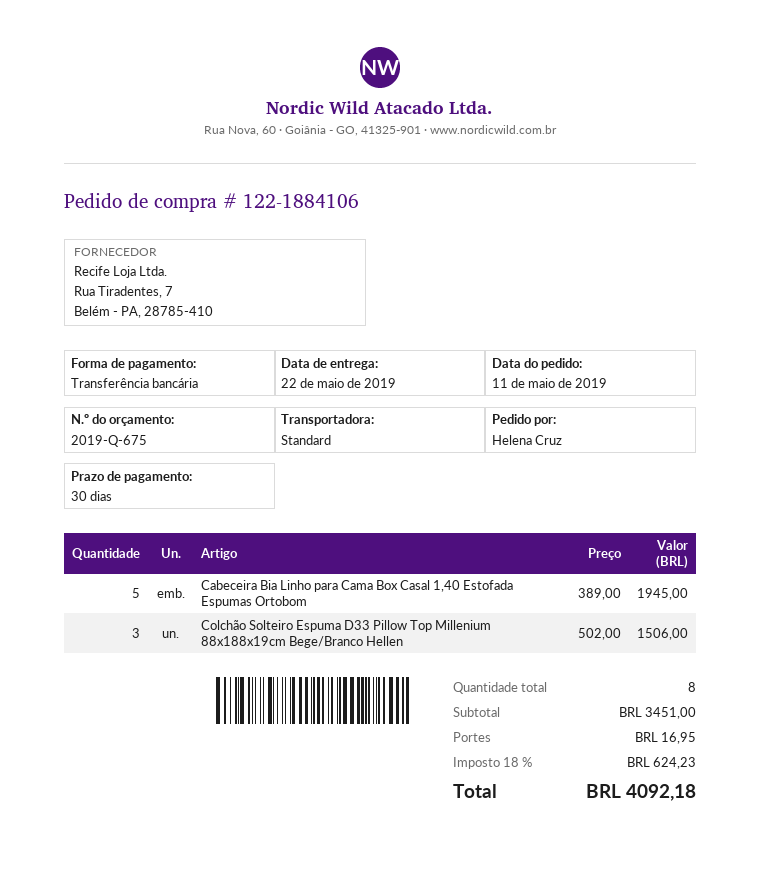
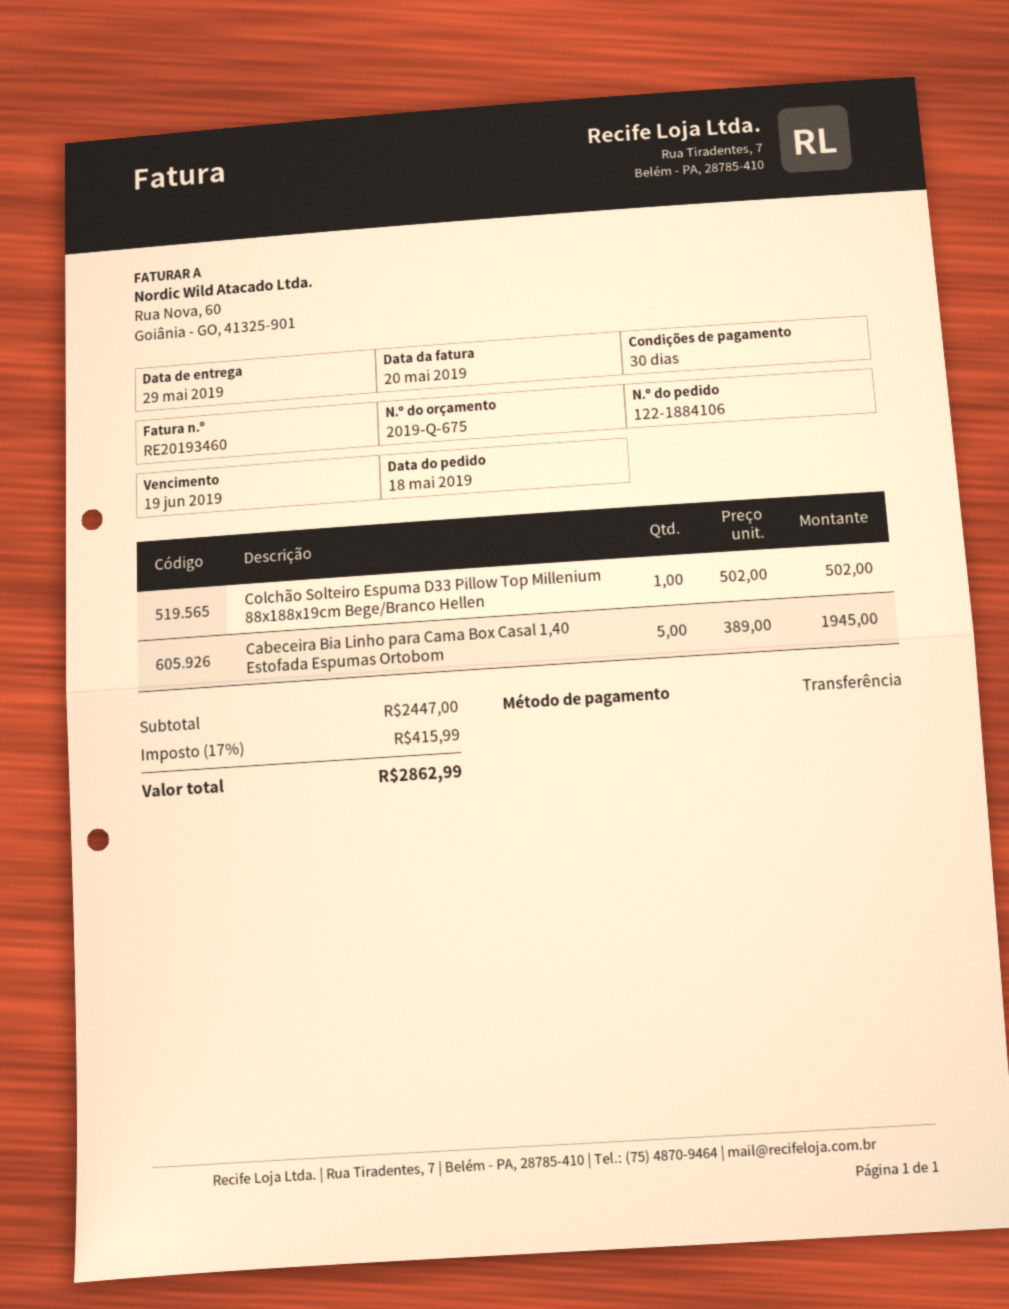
order date: 2019-05-11 -> 2019-05-18
delivery date: 2019-05-22 -> 2019-05-29
Colchão Solteiro Espuma D33 Pillow Top Millenium 88x188x19cm Bege/Branco Hellen: 3 x 502.00 = 1506.00 -> 1 x 502.00 = 502.00
subtotal: 3451.00 -> 2447.00
shipping: 16.95 -> none
tax: 18% = 624.23 -> 17% = 415.99
total: 4092.18 -> 2862.99

